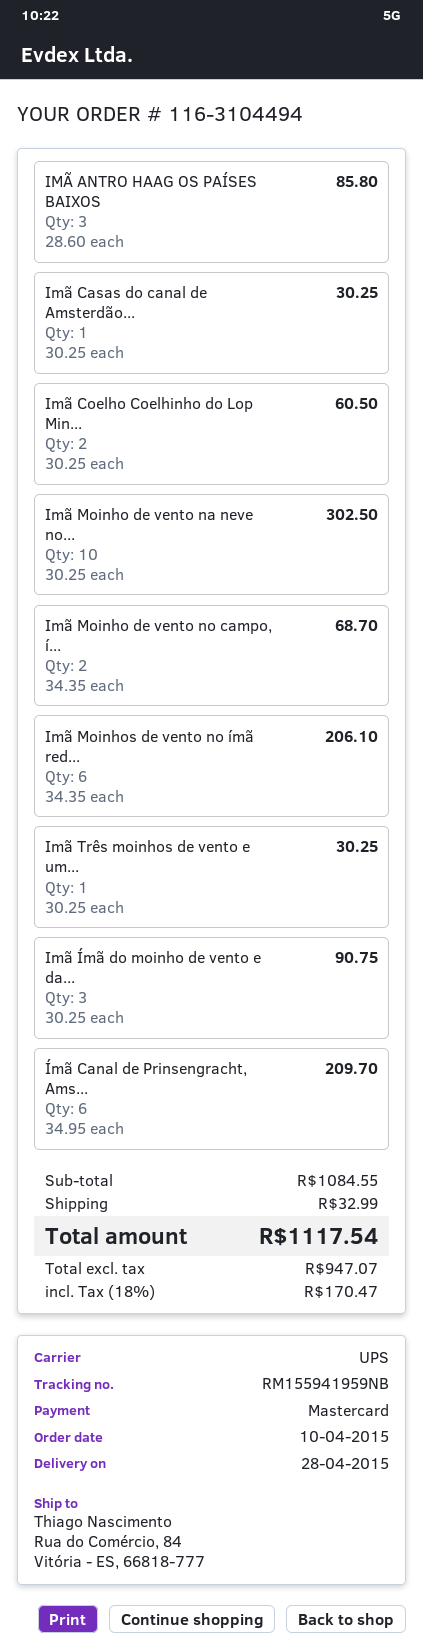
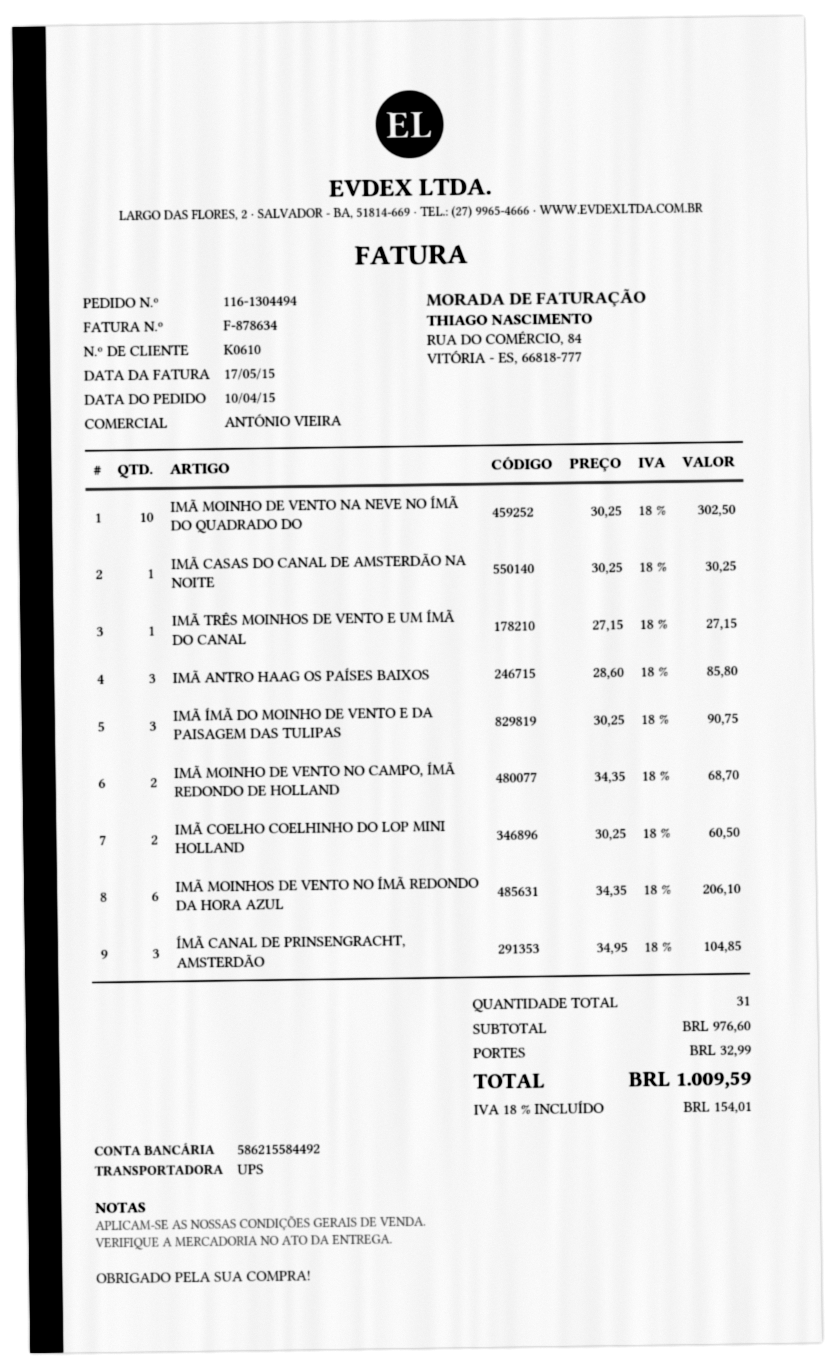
order number: 116-3104494 -> 116-1304494
Imã Três moinhos de vento e um...: 1 x 30.25 = 30.25 -> 1 x 27.15 = 27.15
Ímã Canal de Prinsengracht, Ams...: 6 x 34.95 = 209.70 -> 3 x 34.95 = 104.85
subtotal: 1084.55 -> 976.60
tax: 18% = 170.47 -> 18% = 154.01
total: 1117.54 -> 1009.59

